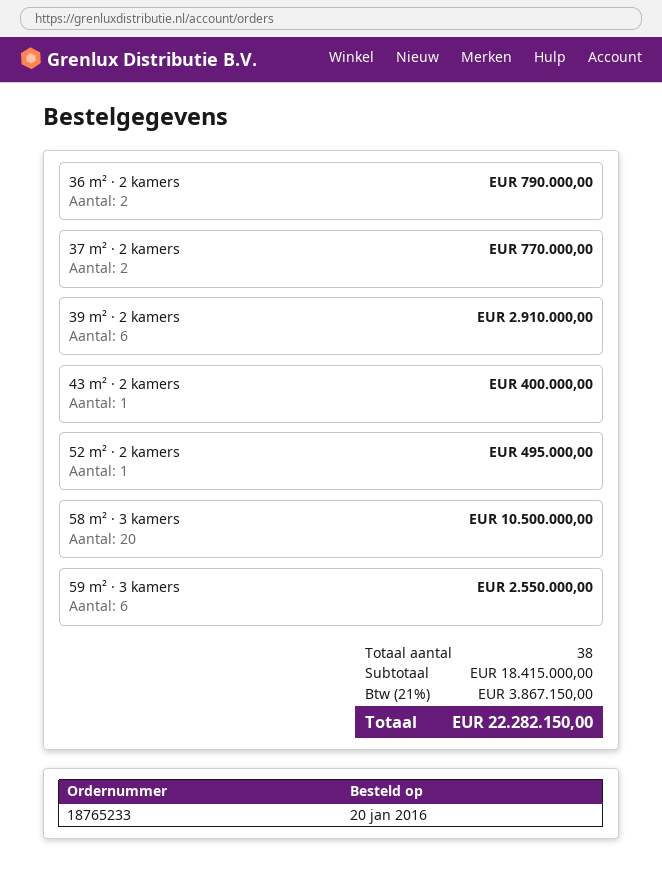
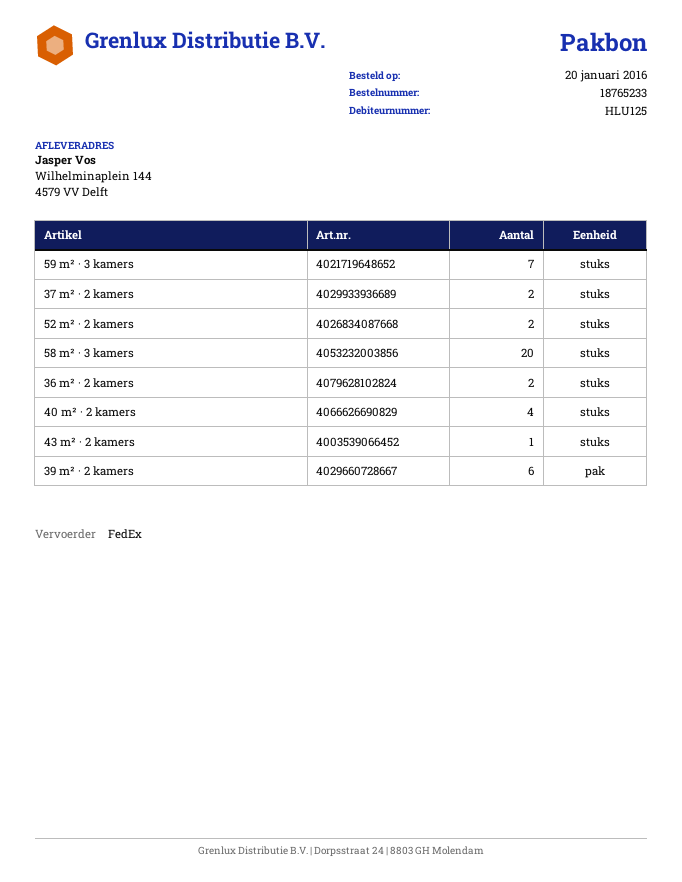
52 m² · 2 kamers: 1 -> 2
59 m² · 3 kamers: 6 -> 7
40 m² · 2 kamers: none -> 4

